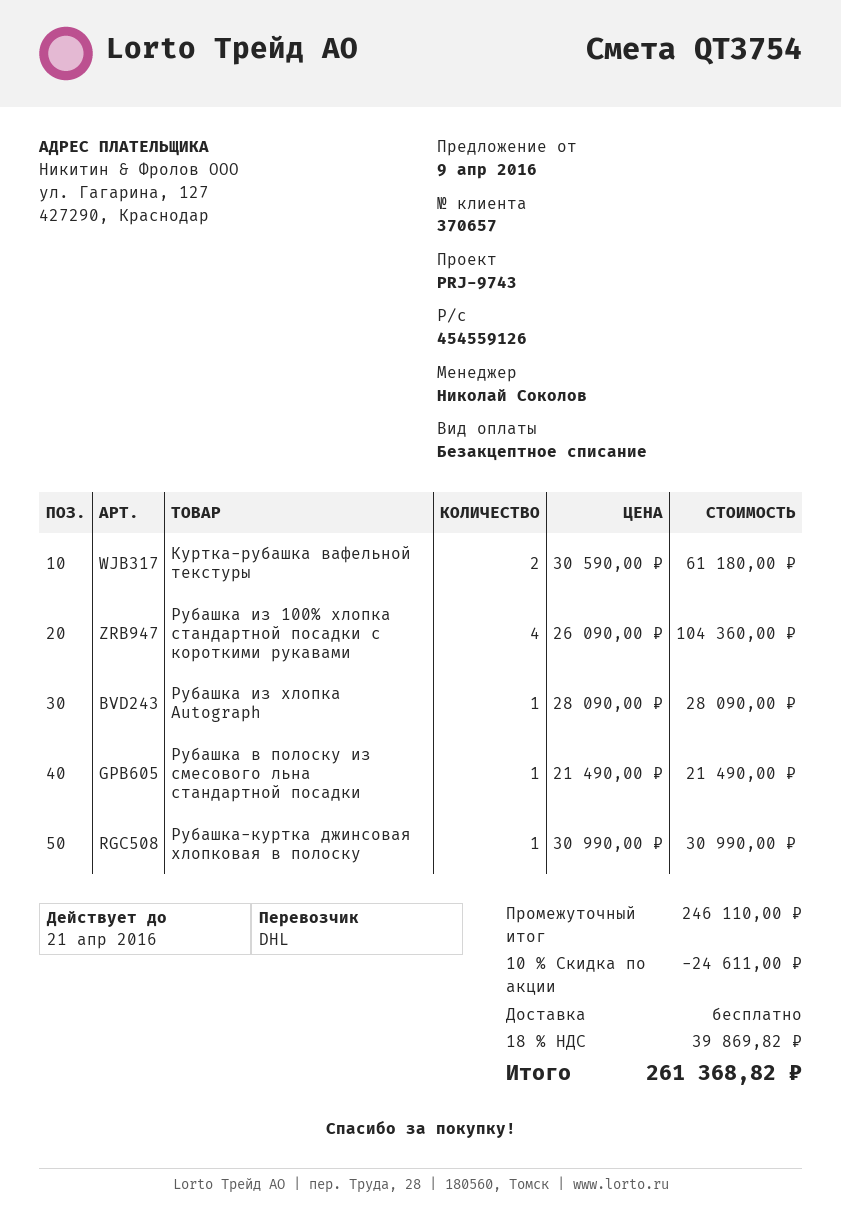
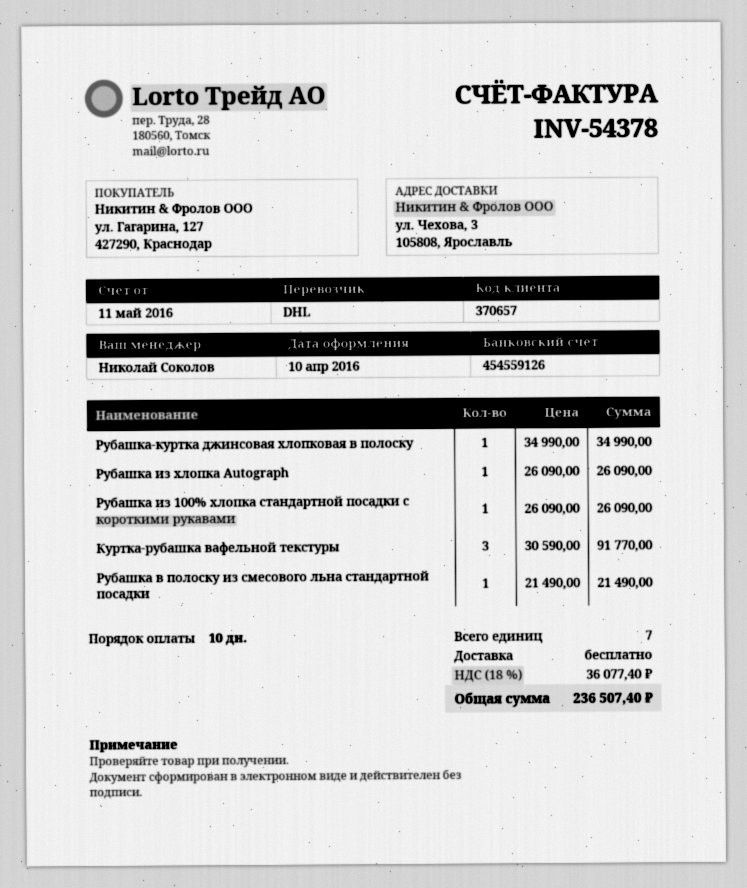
Куртка-рубашка вафельной текстуры: 2 x 30590.00 = 61180.00 -> 3 x 30590.00 = 91770.00
Рубашка из 100% хлопка стандартной посадки с короткими рукавами: 4 x 26090.00 = 104360.00 -> 1 x 26090.00 = 26090.00
Рубашка из хлопка Autograph: 1 x 28090.00 = 28090.00 -> 1 x 26090.00 = 26090.00
Рубашка-куртка джинсовая хлопковая в полоску: 1 x 30990.00 = 30990.00 -> 1 x 34990.00 = 34990.00
discount: 10% = 24611.00 -> none
tax: 18% = 39869.82 -> 18% = 36077.40
total: 261368.82 -> 236507.40

